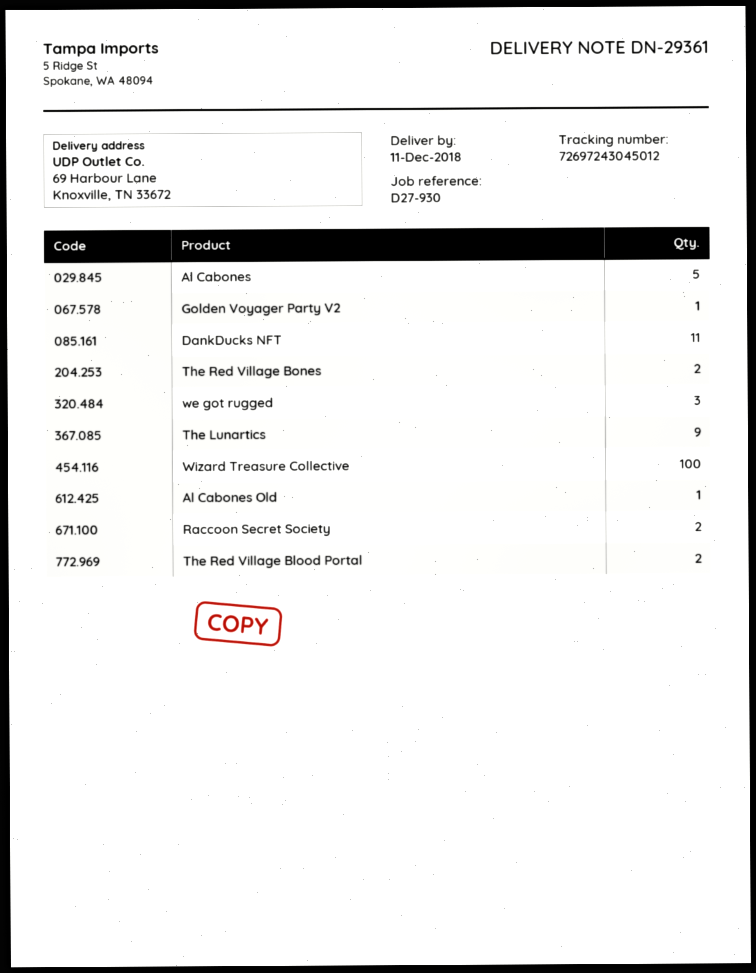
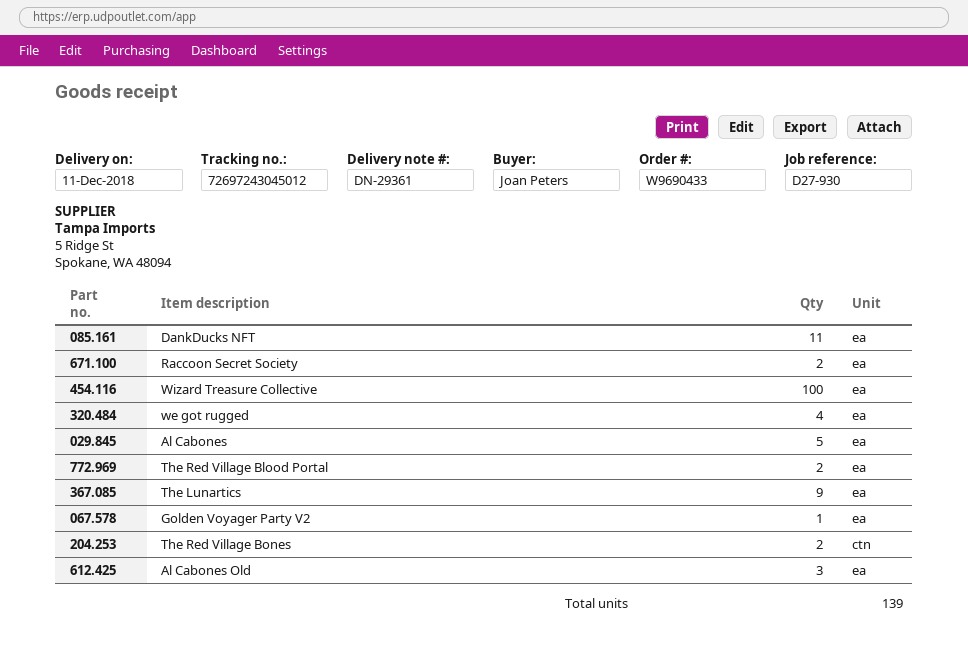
we got rugged: 3 -> 4
Al Cabones Old: 1 -> 3

